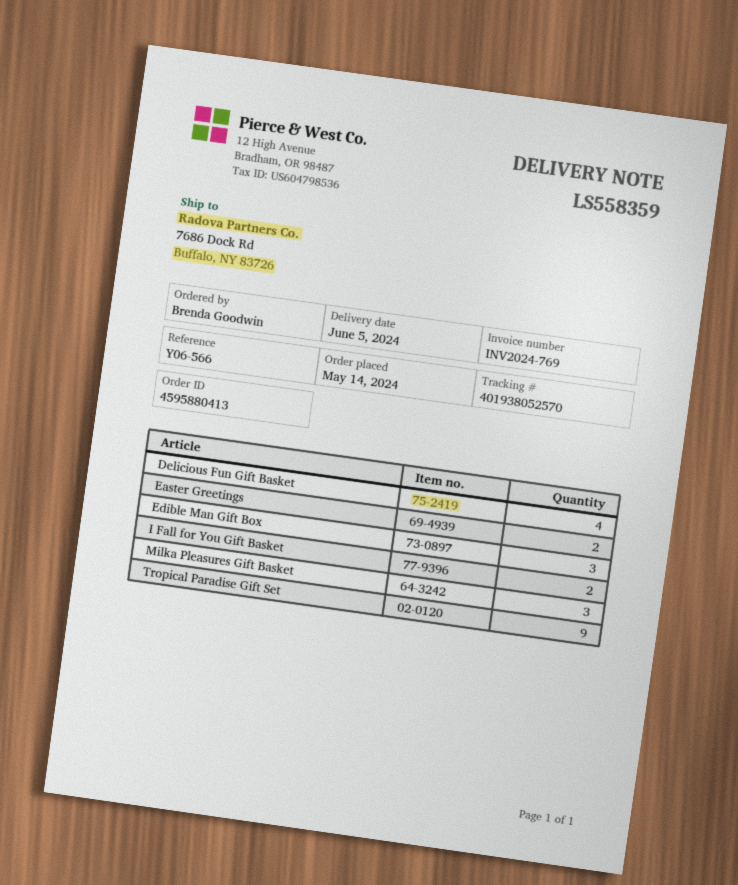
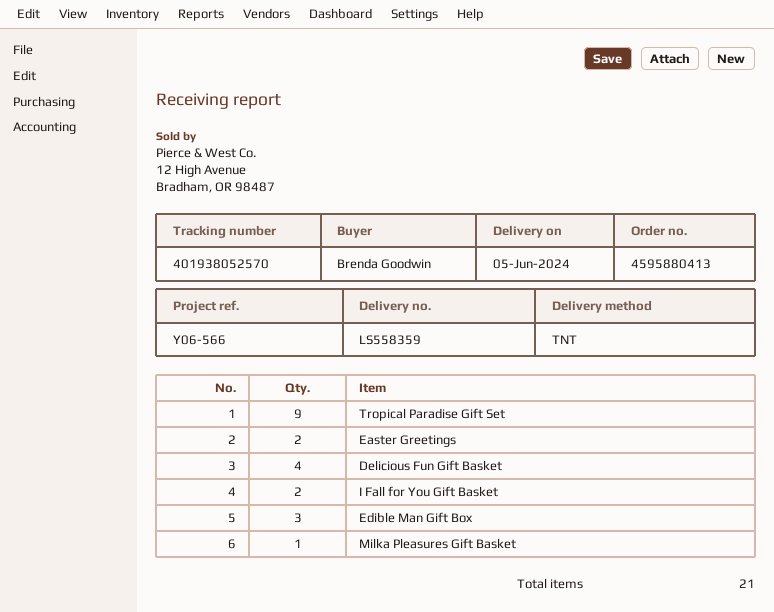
Milka Pleasures Gift Basket: 3 -> 1

